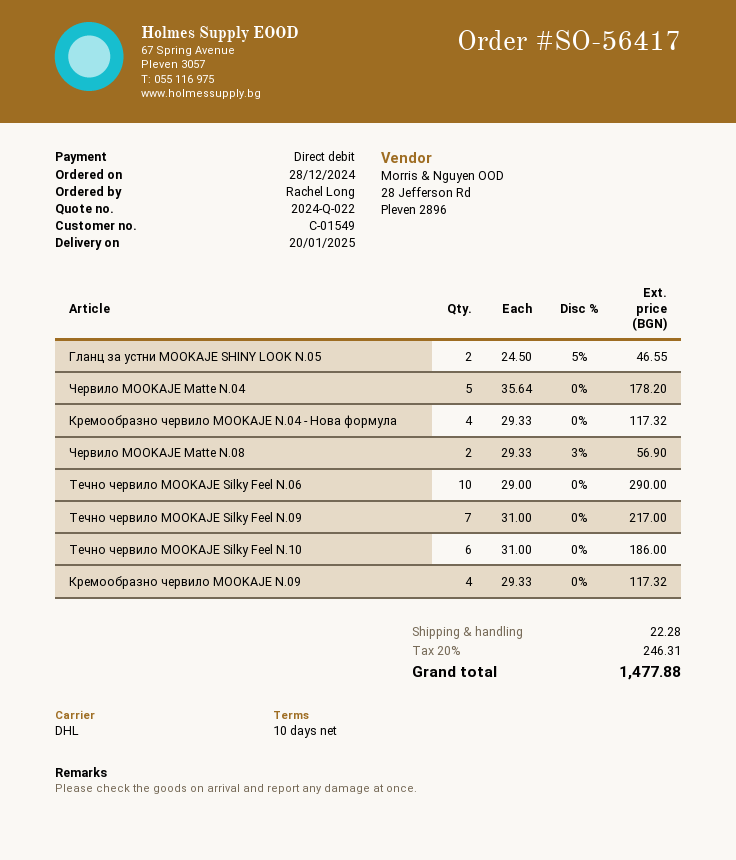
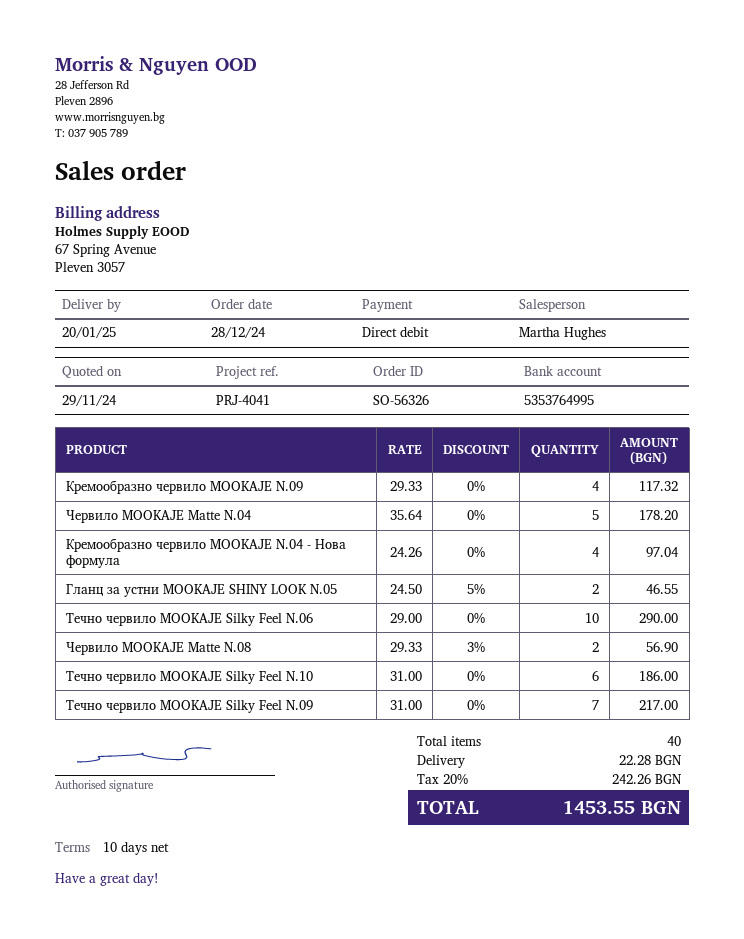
order number: SO-56417 -> SO-56326
Кремообразно червило MOOKAJE N.04 - Нова формула: 4 x 29.33 = 117.32 -> 4 x 24.26 = 97.04
tax: 20% = 246.31 -> 20% = 242.26
total: 1477.88 -> 1453.55

